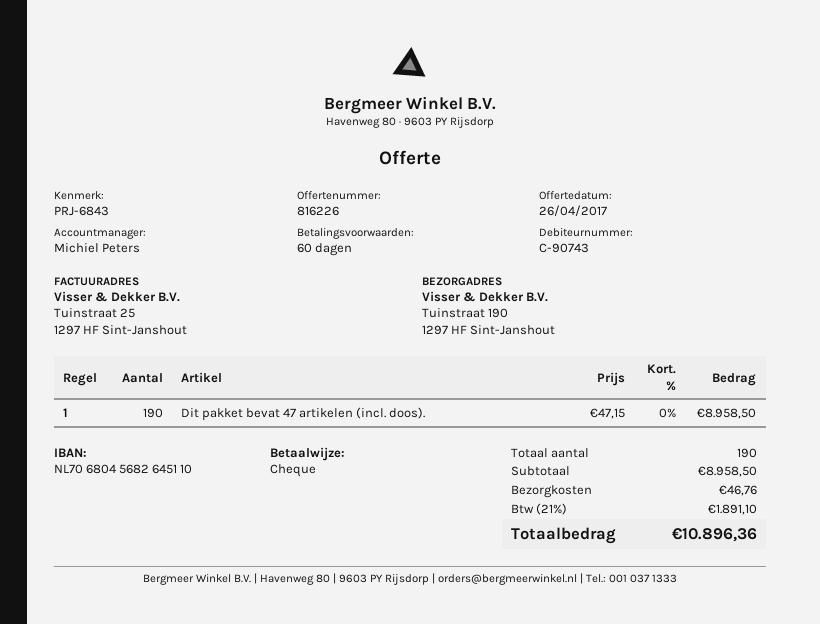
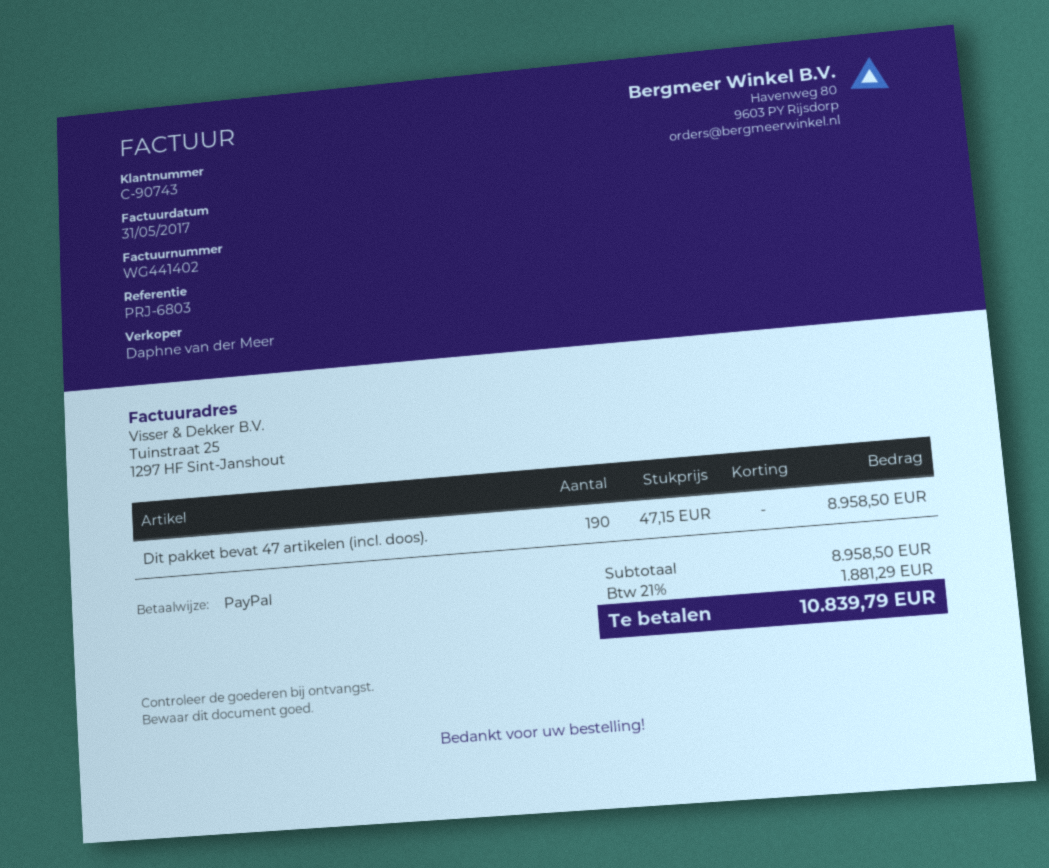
reference: PRJ-6843 -> PRJ-6803
sales rep: Michiel Peters -> Daphne van der Meer
payment method: cheque -> PayPal
shipping: 46.76 -> none
tax: 21% = 1891.10 -> 21% = 1881.29
total: 10896.36 -> 10839.79

